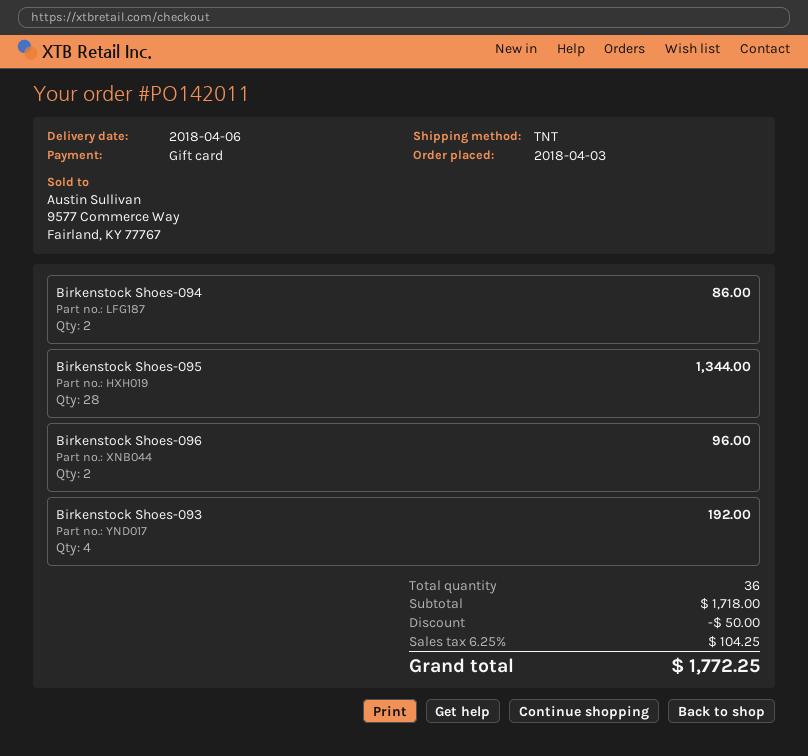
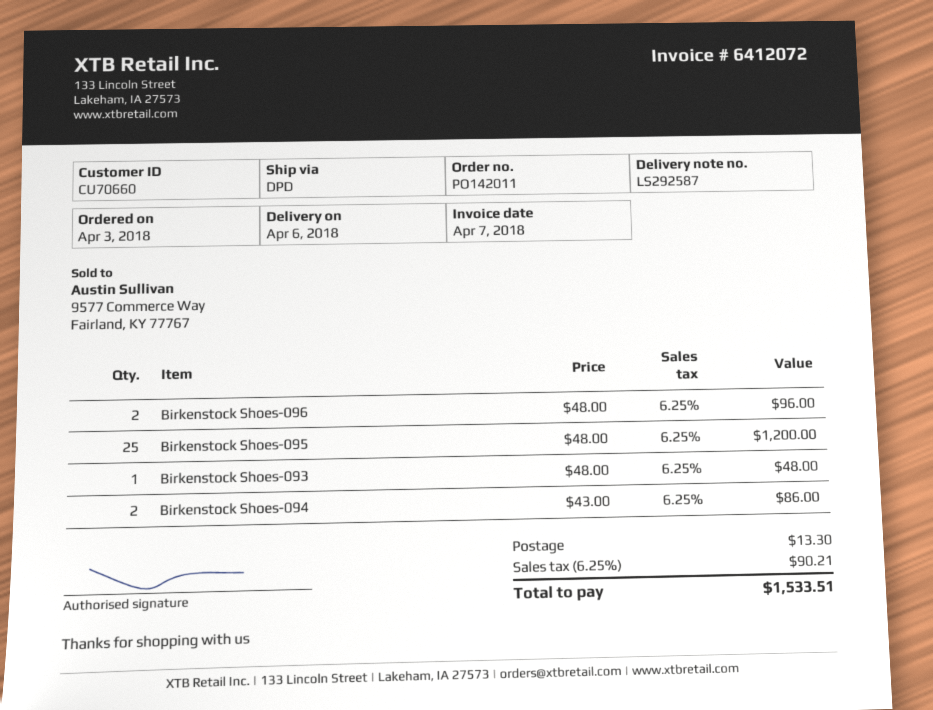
shipping method: TNT -> DPD
Birkenstock Shoes-095: 28 for 1344.00 -> 25 for 1200.00
Birkenstock Shoes-093: 4 for 192.00 -> 1 for 48.00
discount: 50.00 -> none
shipping: none -> 13.30
tax: 6.25% = 104.25 -> 6.25% = 90.21
total: 1772.25 -> 1533.51

